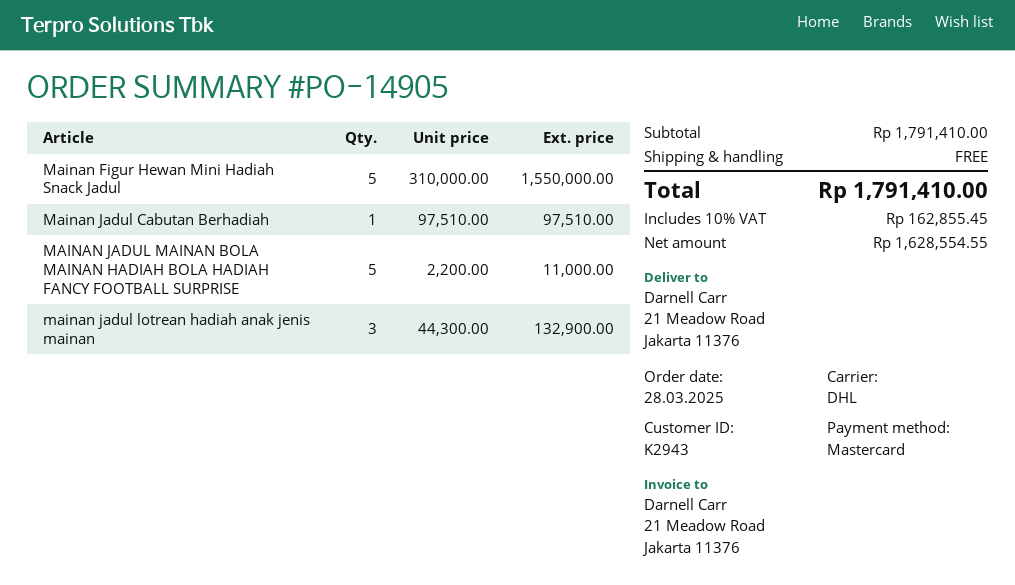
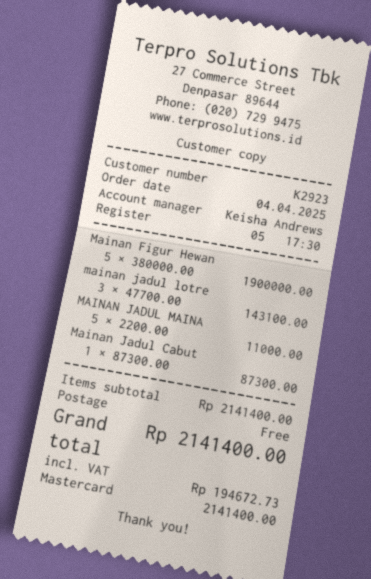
order date: 2025-03-28 -> 2025-04-04
customer number: K2943 -> K2923
Mainan Figur Hewan Mini Hadiah Snack Jadul: 5 x 310000.00 = 1550000.00 -> 5 x 380000.00 = 1900000.00
Mainan Jadul Cabutan Berhadiah: 1 x 97510.00 = 97510.00 -> 1 x 87300.00 = 87300.00
mainan jadul lotrean hadiah anak jenis mainan: 3 x 44300.00 = 132900.00 -> 3 x 47700.00 = 143100.00
subtotal: 1791410.00 -> 2141400.00
tax: 162855.45 -> 194672.73
total: 1791410.00 -> 2141400.00

